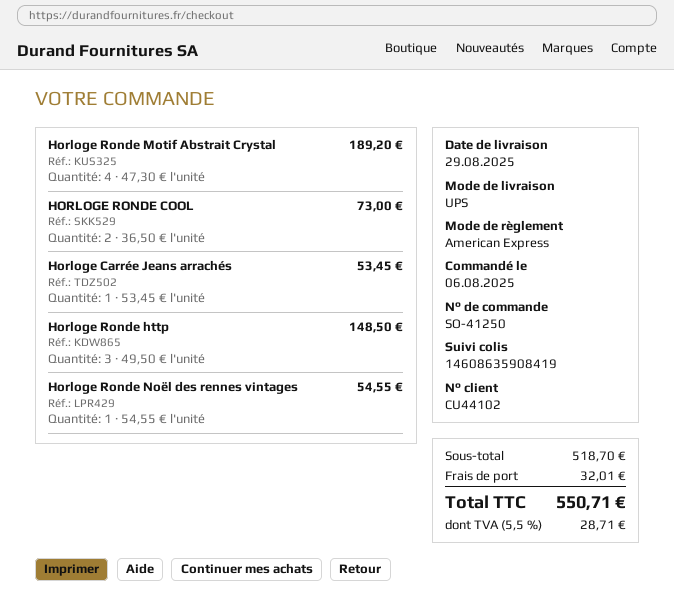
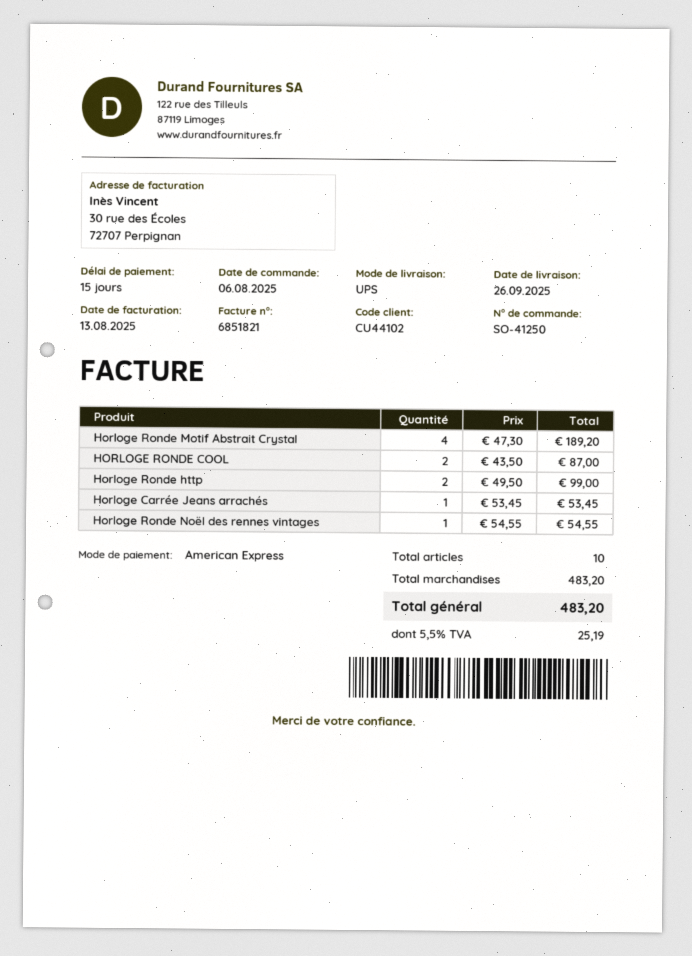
delivery date: 2025-08-29 -> 2025-09-26
HORLOGE RONDE COOL: 2 x 36.50 = 73.00 -> 2 x 43.50 = 87.00
Horloge Ronde http: 3 x 49.50 = 148.50 -> 2 x 49.50 = 99.00
subtotal: 518.70 -> 483.20
shipping: 32.01 -> none
tax: 5.5% = 28.71 -> 5.5% = 25.19
total: 550.71 -> 483.20

